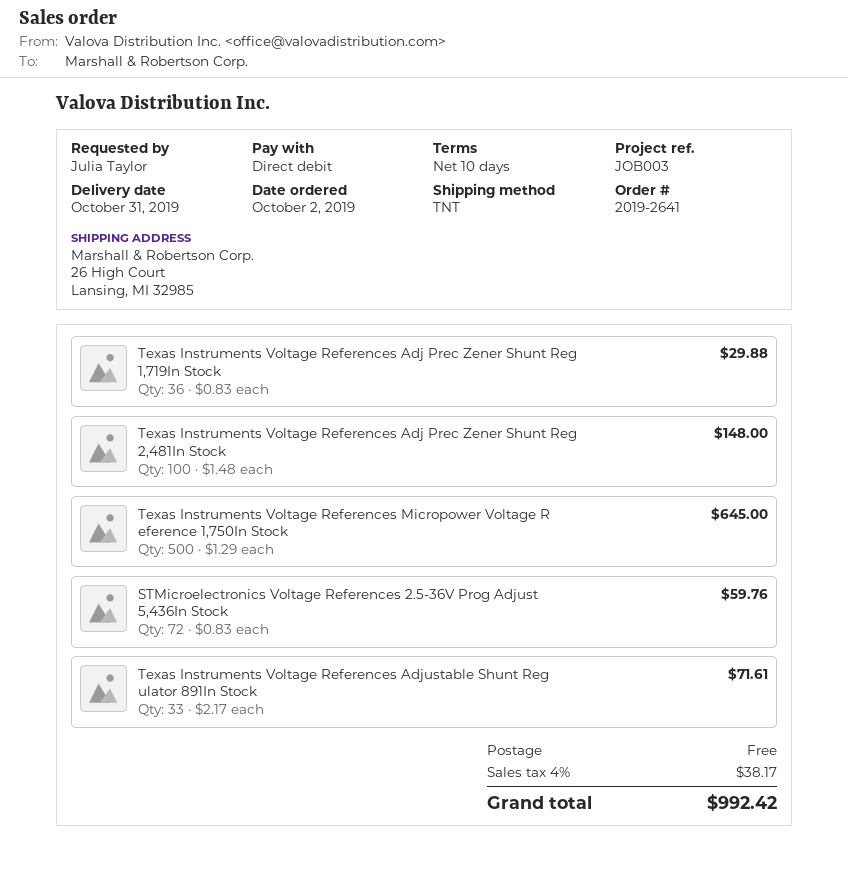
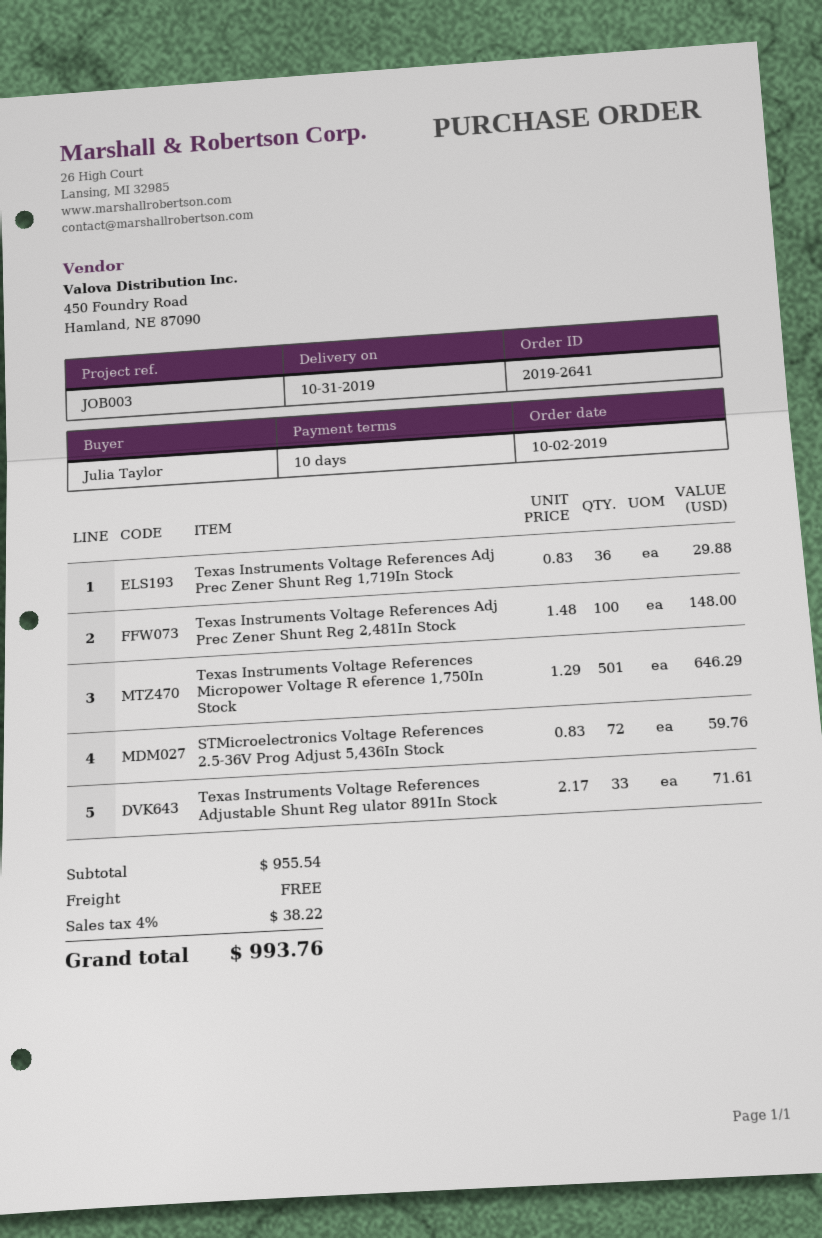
Texas Instruments Voltage References Micropower Voltage R eference 1,750In Stock: 500 x 1.29 = 645.00 -> 501 x 1.29 = 646.29
tax: 4% = 38.17 -> 4% = 38.22
total: 992.42 -> 993.76

